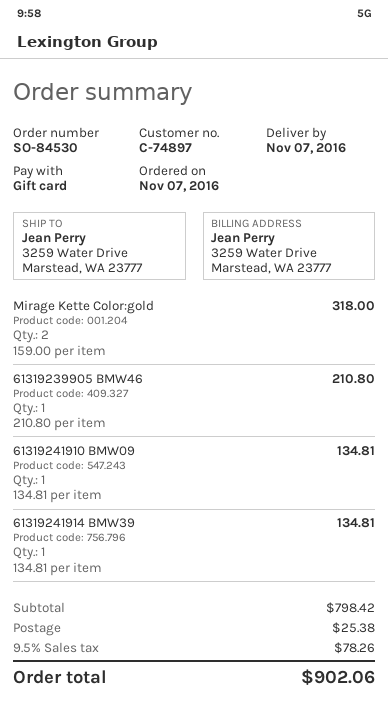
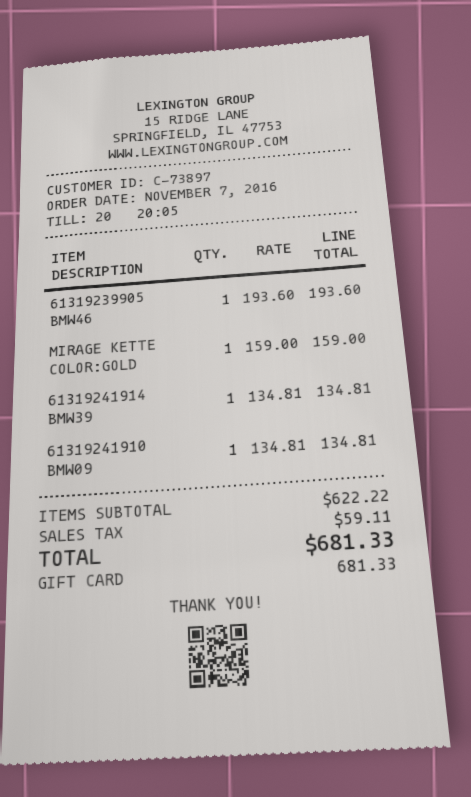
customer number: C-74897 -> C-73897
Mirage Kette Color:gold: 2 x 159.00 = 318.00 -> 1 x 159.00 = 159.00
61319239905 BMW46: 1 x 210.80 = 210.80 -> 1 x 193.60 = 193.60
subtotal: 798.42 -> 622.22
shipping: 25.38 -> none
tax: 78.26 -> 59.11
total: 902.06 -> 681.33

